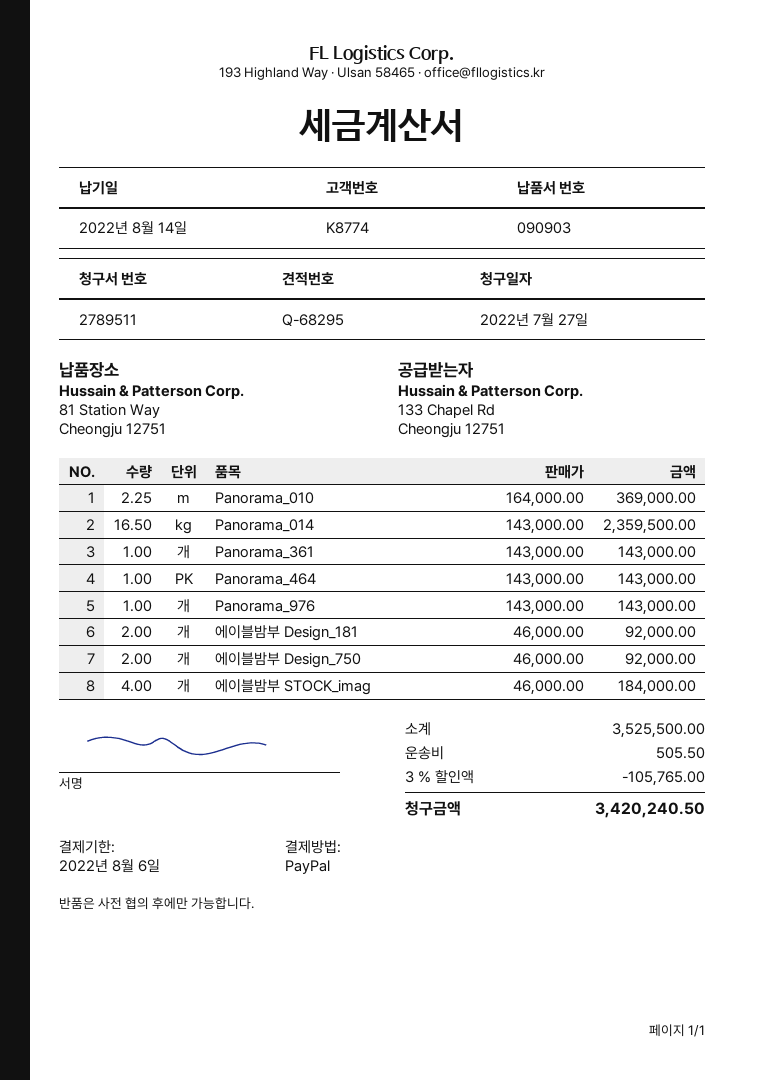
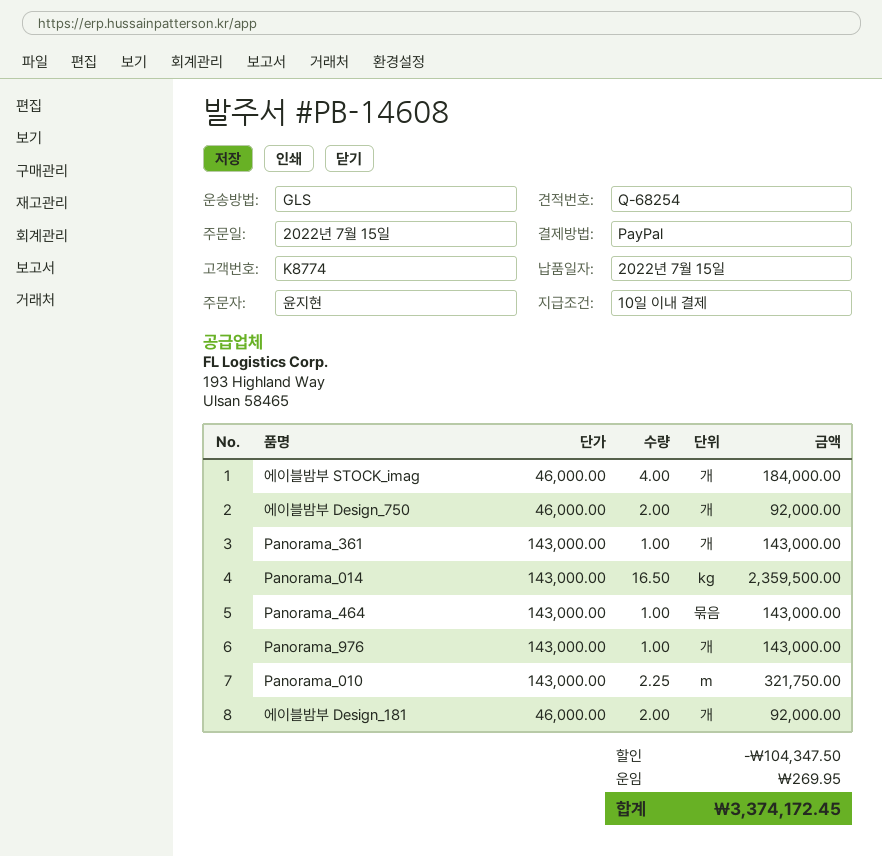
quote number: Q-68295 -> Q-68254
delivery date: 2022-08-14 -> 2022-07-15
Panorama_010: 2.25 x 164000.00 = 369000.00 -> 2.25 x 143000.00 = 321750.00
discount: 105765.00 -> 104347.50
shipping: 505.50 -> 269.95
total: 3420240.50 -> 3374172.45

